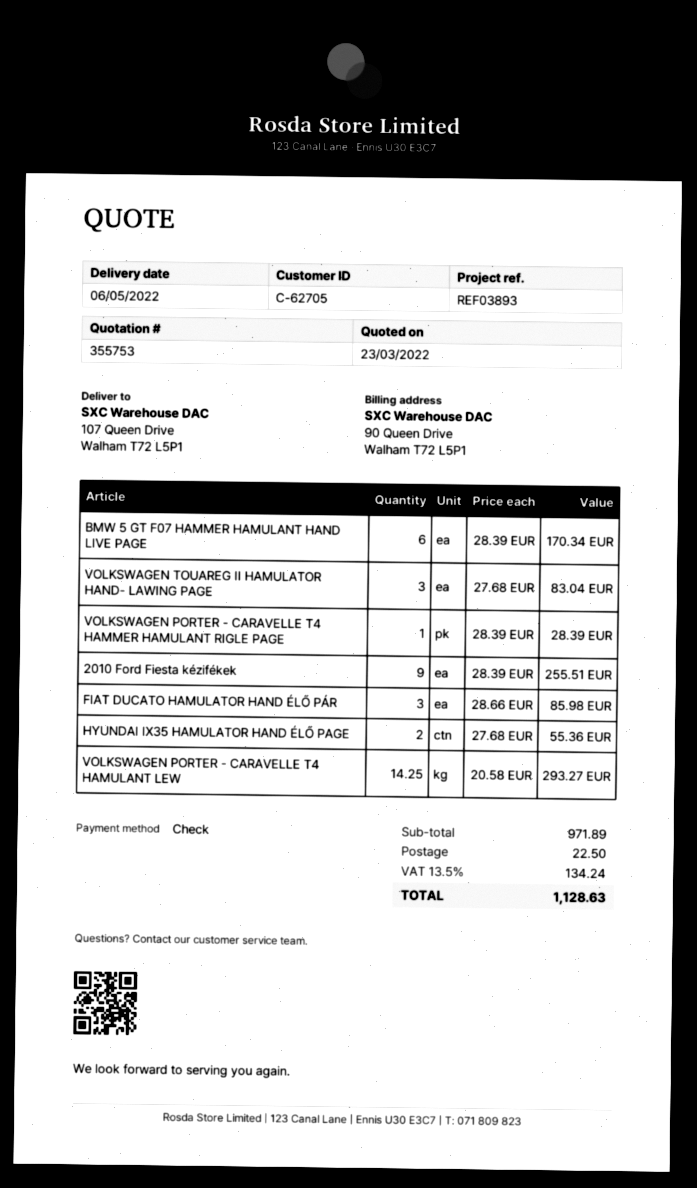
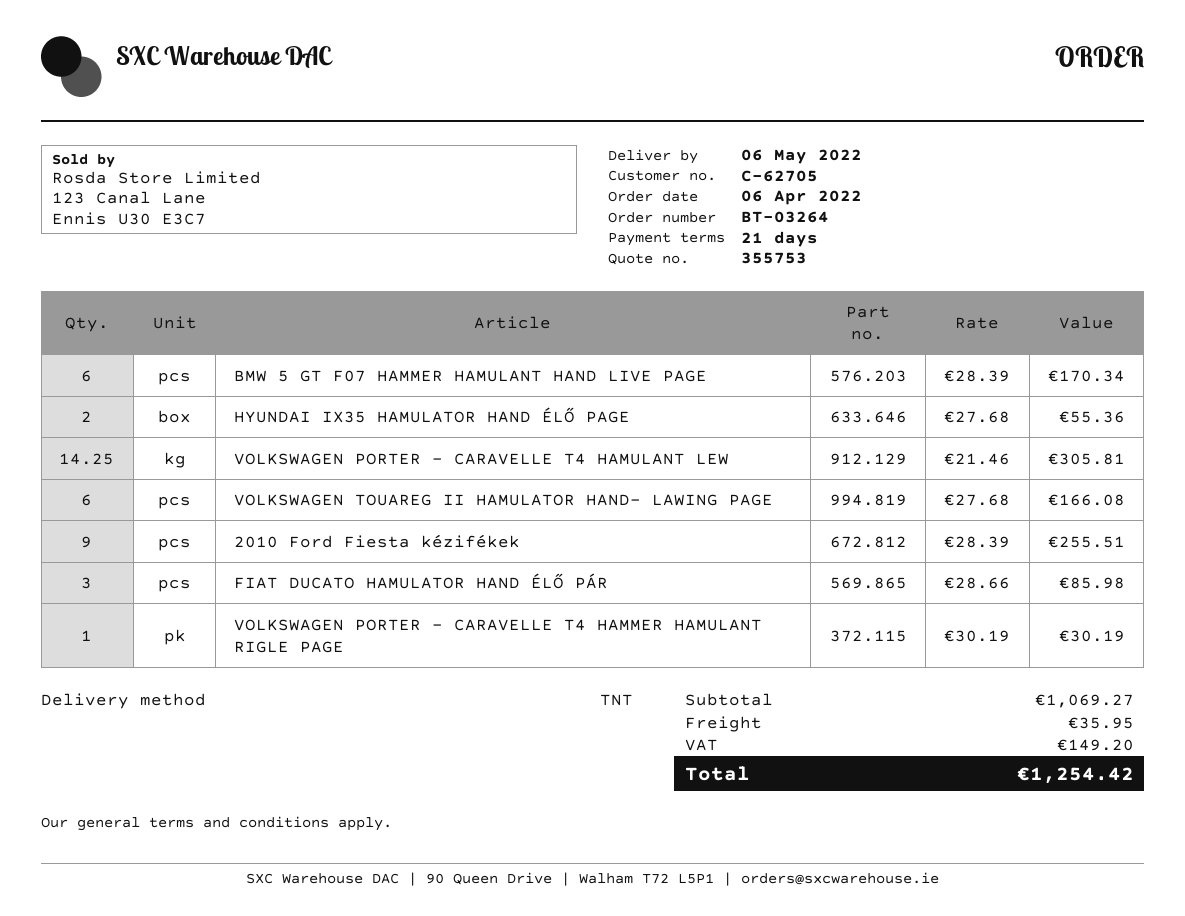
VOLKSWAGEN TOUAREG II HAMULATOR HAND- LAWING PAGE: 3 x 27.68 = 83.04 -> 6 x 27.68 = 166.08
VOLKSWAGEN PORTER - CARAVELLE T4 HAMMER HAMULANT RIGLE PAGE: 1 x 28.39 = 28.39 -> 1 x 30.19 = 30.19
VOLKSWAGEN PORTER - CARAVELLE T4 HAMULANT LEW: 14.25 x 20.58 = 293.27 -> 14.25 x 21.46 = 305.81
subtotal: 971.89 -> 1069.27
shipping: 22.50 -> 35.95
tax: 134.24 -> 149.20
total: 1128.63 -> 1254.42

